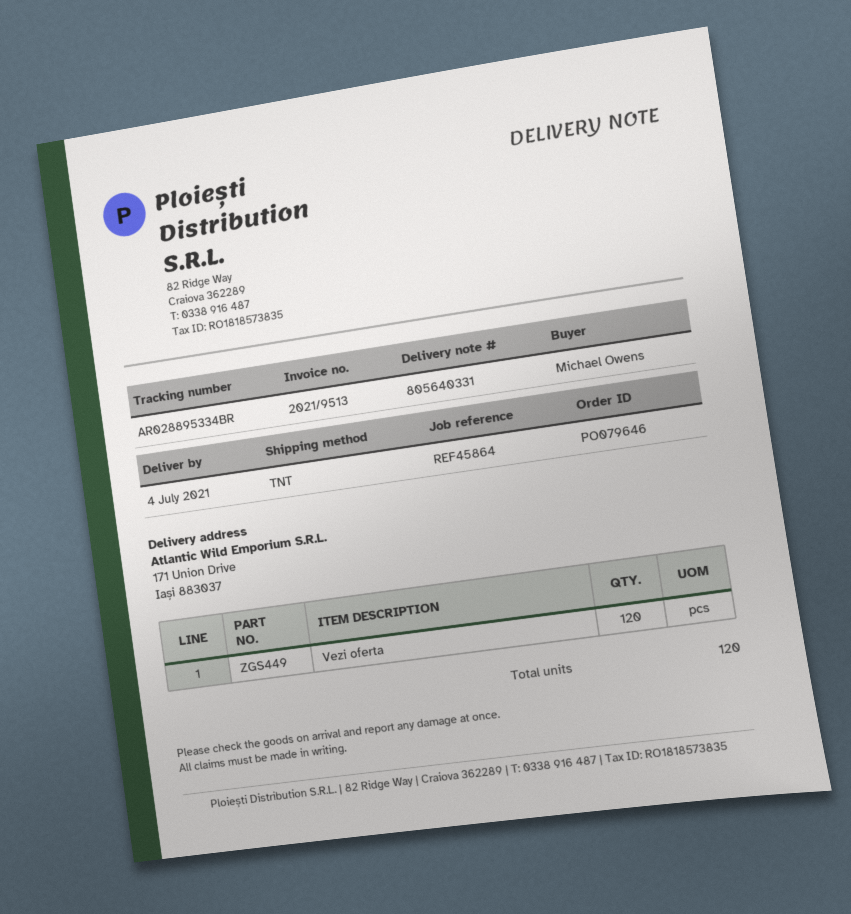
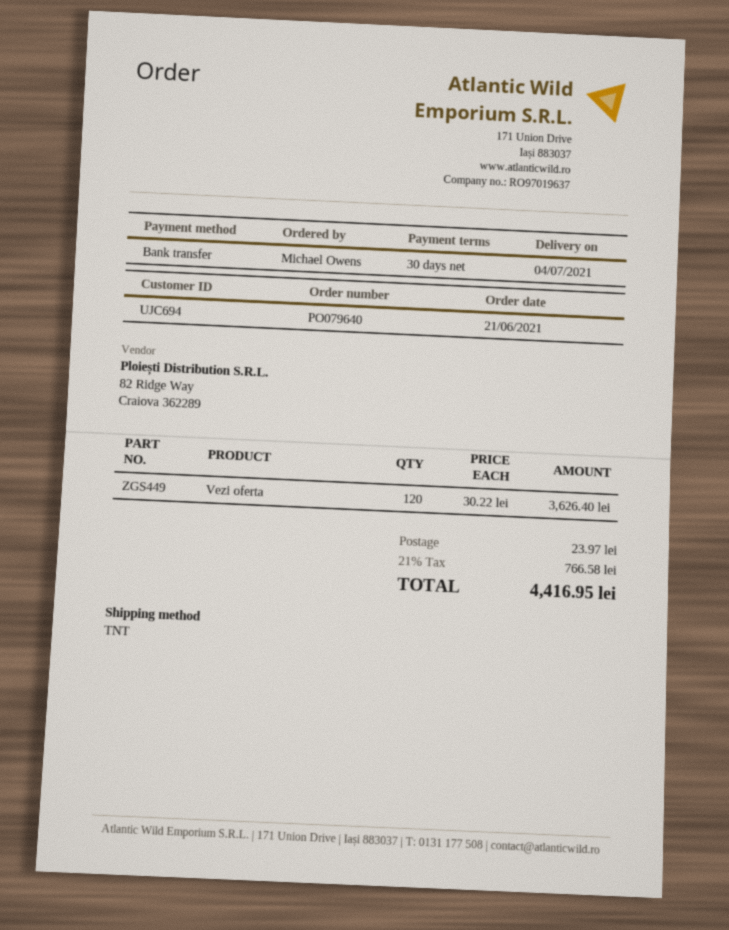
order number: PO079646 -> PO079640

